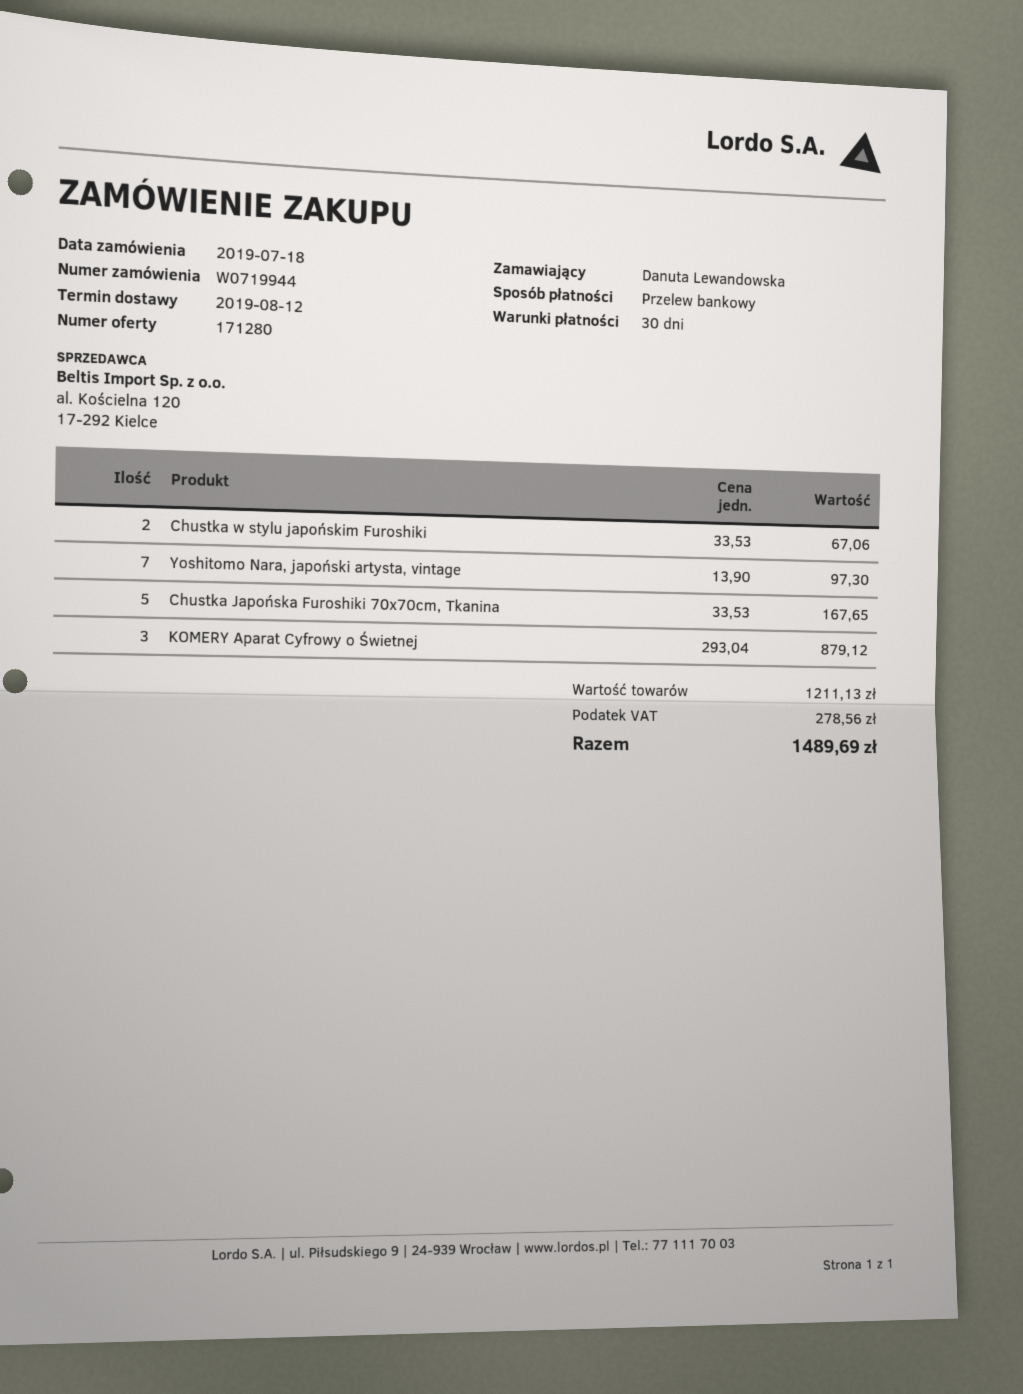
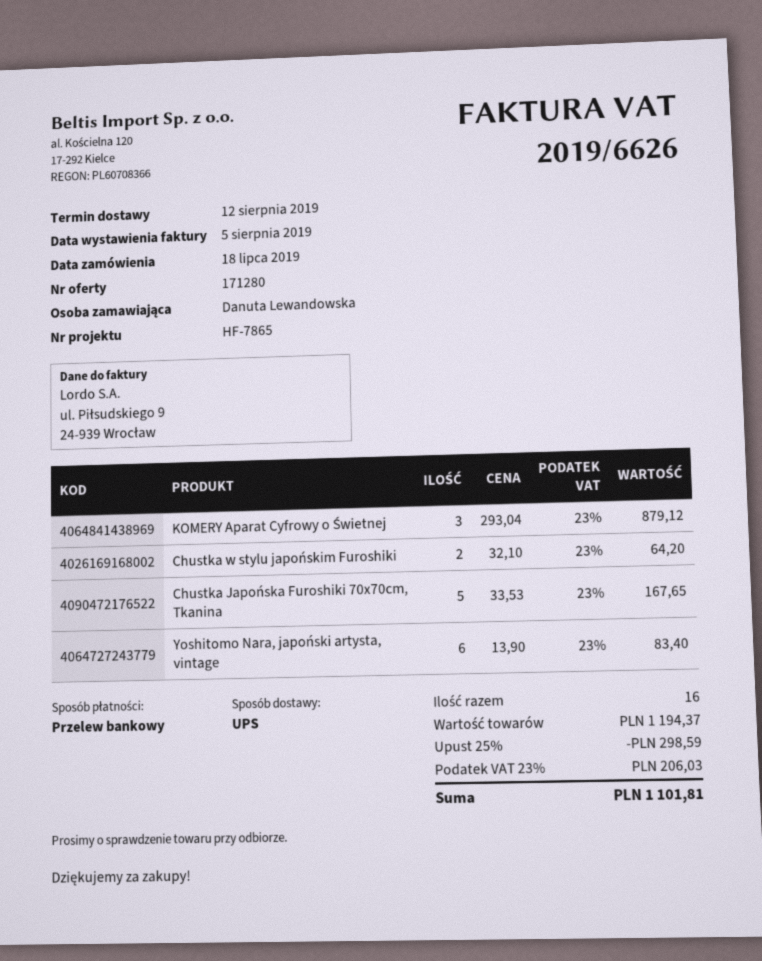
Chustka w stylu japońskim Furoshiki: 2 x 33.53 = 67.06 -> 2 x 32.10 = 64.20
Yoshitomo Nara, japoński artysta, vintage: 7 x 13.90 = 97.30 -> 6 x 13.90 = 83.40
subtotal: 1211.13 -> 1194.37
discount: none -> 25% = 298.59
tax: 278.56 -> 206.03
total: 1489.69 -> 1101.81

